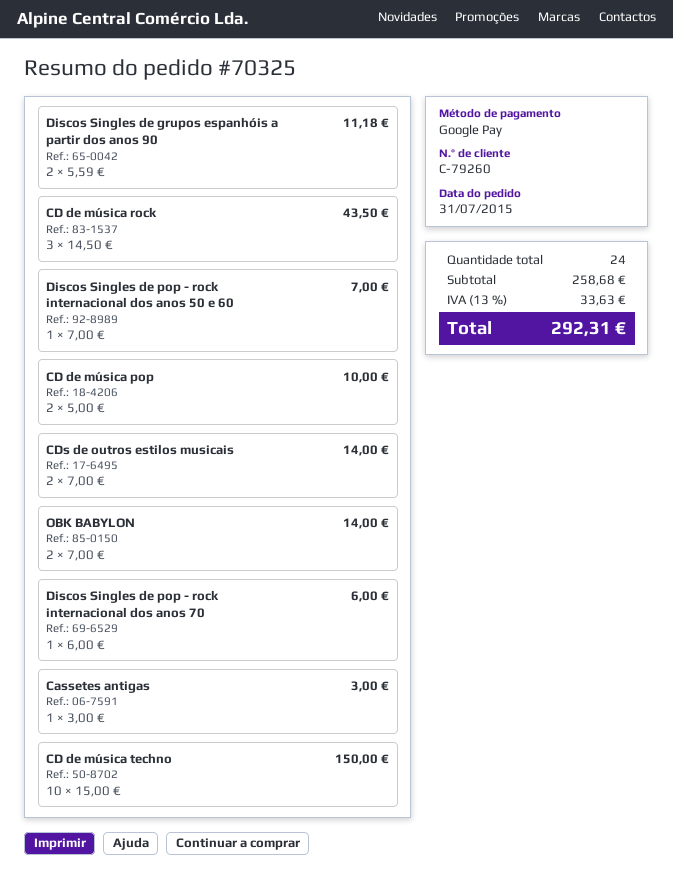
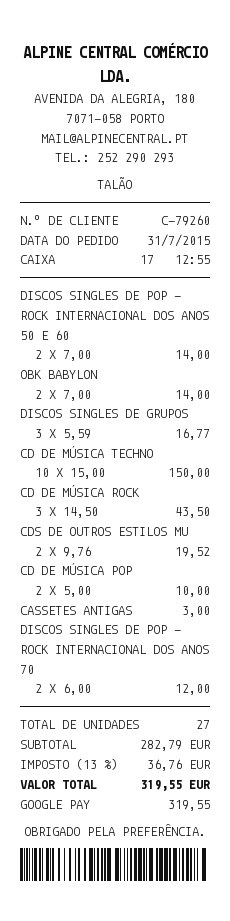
Discos Singles de grupos espanhóis a partir dos anos 90: 2 x 5.59 = 11.18 -> 3 x 5.59 = 16.77
Discos Singles de pop - rock internacional dos anos 50 e 60: 1 x 7.00 = 7.00 -> 2 x 7.00 = 14.00
CDs de outros estilos musicais: 2 x 7.00 = 14.00 -> 2 x 9.76 = 19.52
Discos Singles de pop - rock internacional dos anos 70: 1 x 6.00 = 6.00 -> 2 x 6.00 = 12.00
total quantity: 24 -> 27
subtotal: 258.68 -> 282.79
tax: 13% = 33.63 -> 13% = 36.76
total: 292.31 -> 319.55

